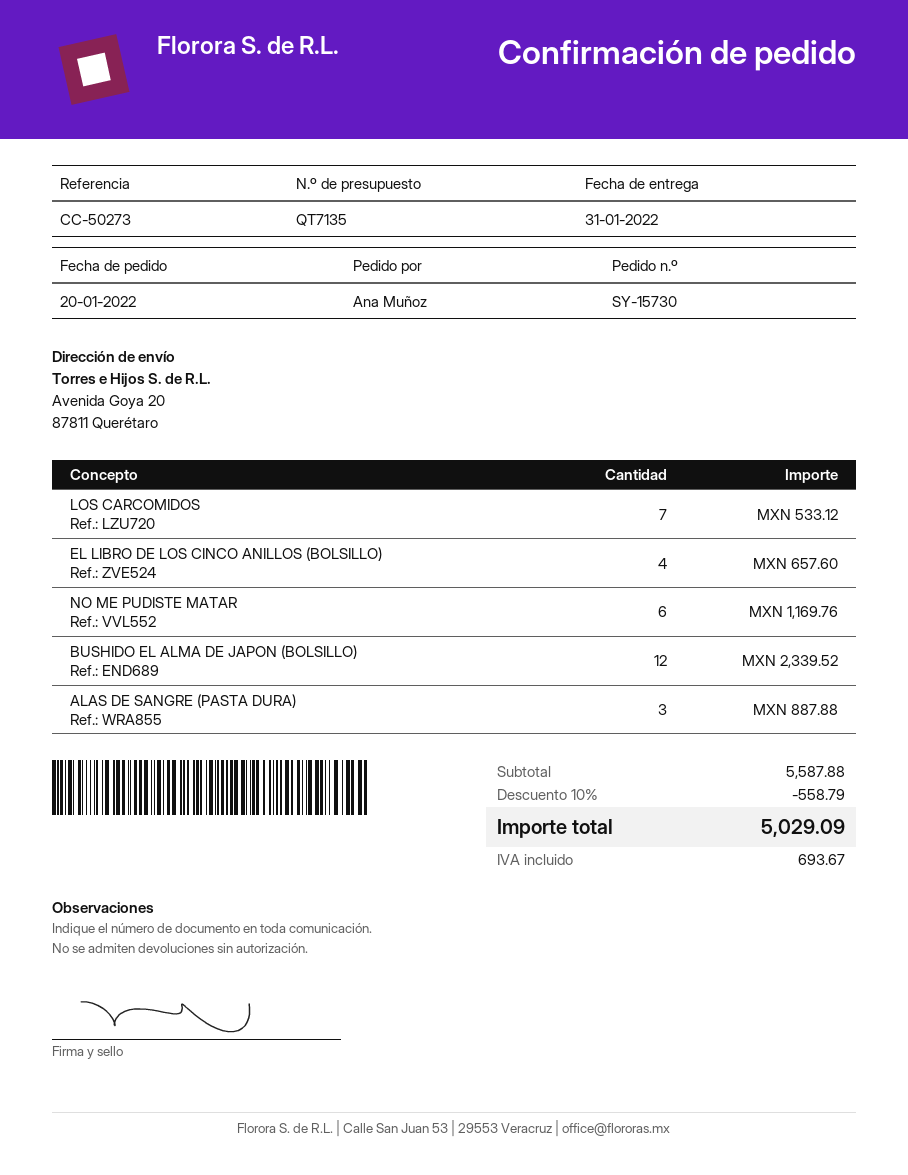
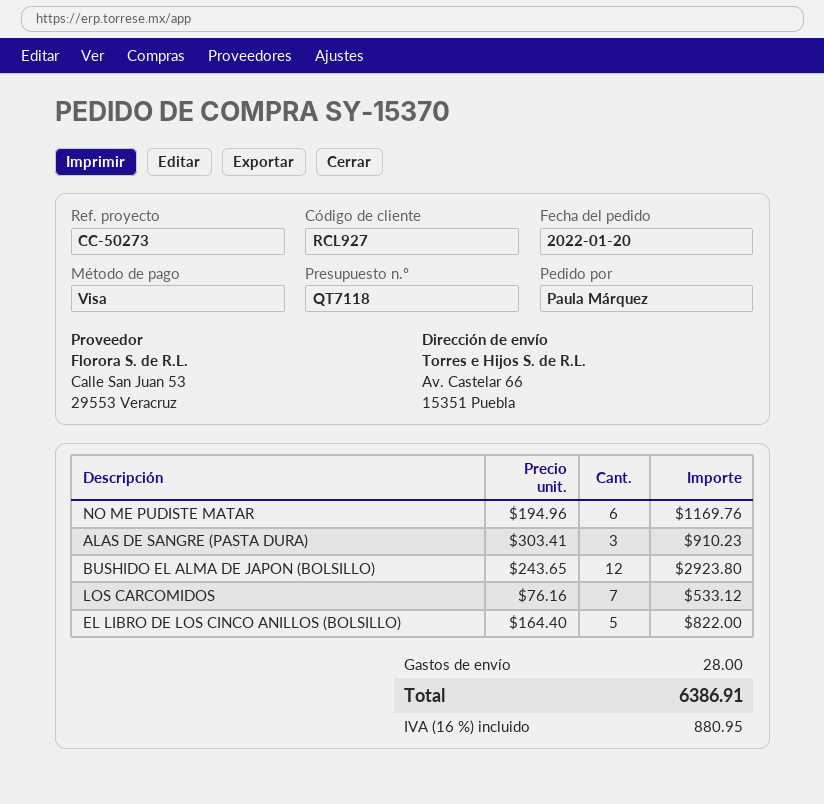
quote number: QT7135 -> QT7118
order number: SY-15730 -> SY-15370
ordered by: Ana Muñoz -> Paula Márquez
ship to: Avenida Goya 20, 87811 Querétaro -> Av. Castelar 66, 15351 Puebla
EL LIBRO DE LOS CINCO ANILLOS (BOLSILLO): 4 for 657.60 -> 5 for 822.00
BUSHIDO EL ALMA DE JAPON (BOLSILLO): 12 for 2339.52 -> 12 for 2923.80
ALAS DE SANGRE (PASTA DURA): 3 for 887.88 -> 3 for 910.23
discount: 10% = 558.79 -> none
shipping: none -> 28.00
tax: 693.67 -> 880.95
total: 5029.09 -> 6386.91

